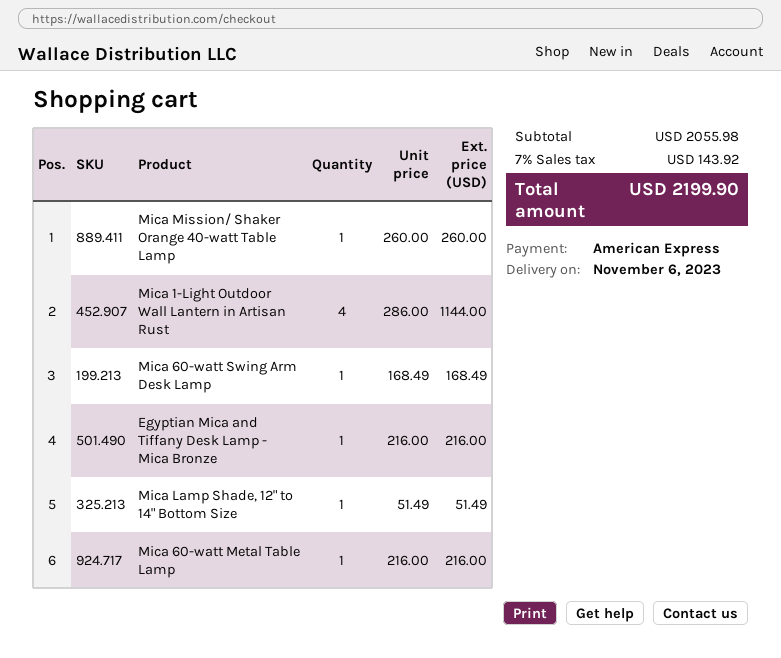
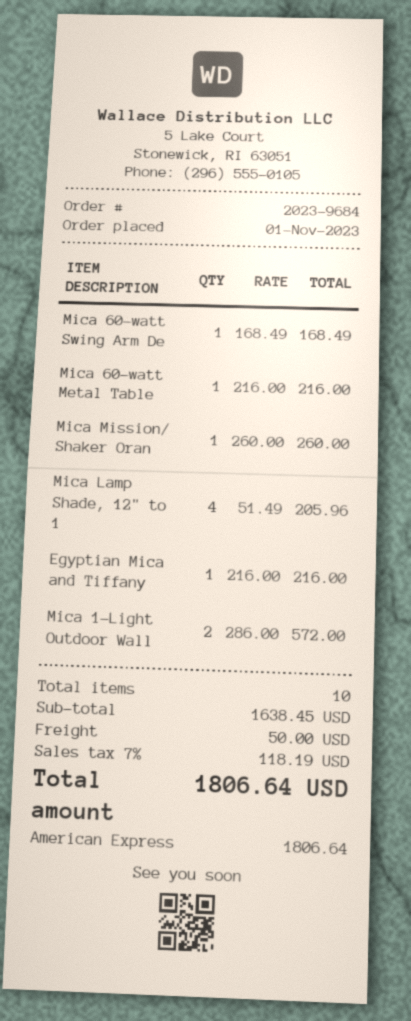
Mica 1-Light Outdoor Wall Lantern in Artisan Rust: 4 x 286.00 = 1144.00 -> 2 x 286.00 = 572.00
Mica Lamp Shade, 12" to 14" Bottom Size: 1 x 51.49 = 51.49 -> 4 x 51.49 = 205.96
subtotal: 2055.98 -> 1638.45
shipping: none -> 50.00
tax: 7% = 143.92 -> 7% = 118.19
total: 2199.90 -> 1806.64

